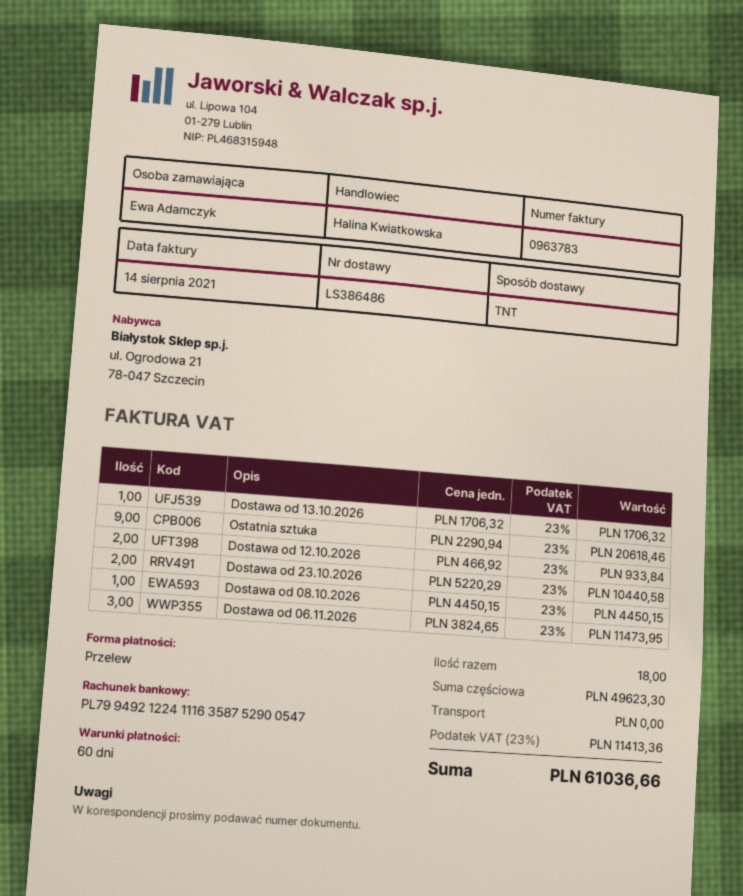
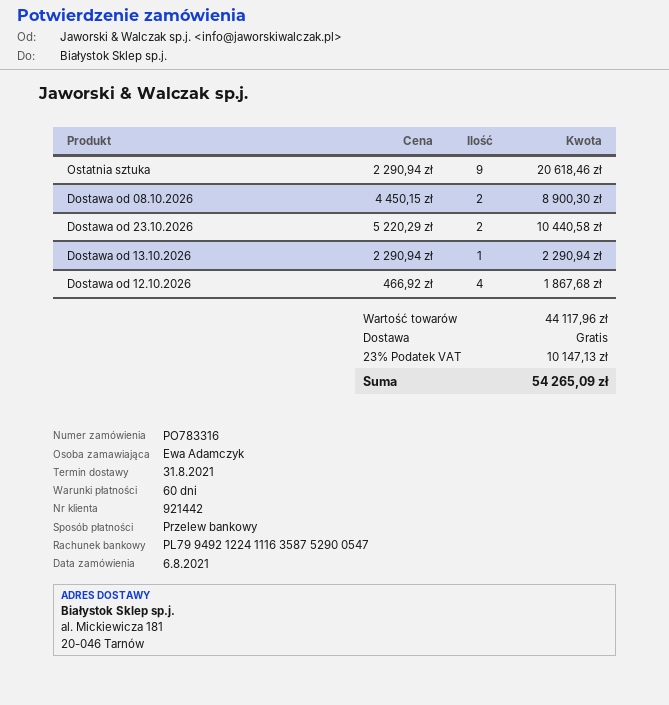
Dostawa od 13.10.2026: 1 x 1706.32 = 1706.32 -> 1 x 2290.94 = 2290.94
Dostawa od 12.10.2026: 2 x 466.92 = 933.84 -> 4 x 466.92 = 1867.68
Dostawa od 08.10.2026: 1 x 4450.15 = 4450.15 -> 2 x 4450.15 = 8900.30
Dostawa od 06.11.2026: 3 x 3824.65 = 11473.95 -> none
subtotal: 49623.30 -> 44117.96
tax: 23% = 11413.36 -> 23% = 10147.13
total: 61036.66 -> 54265.09

